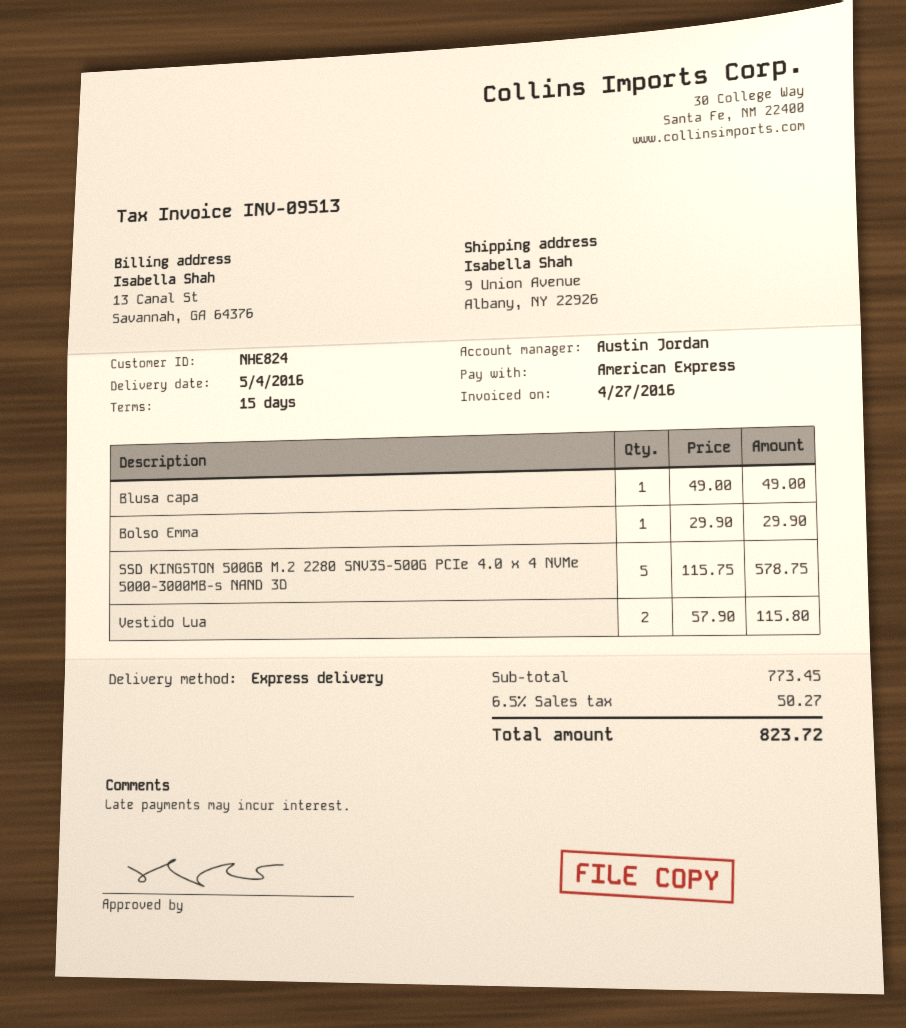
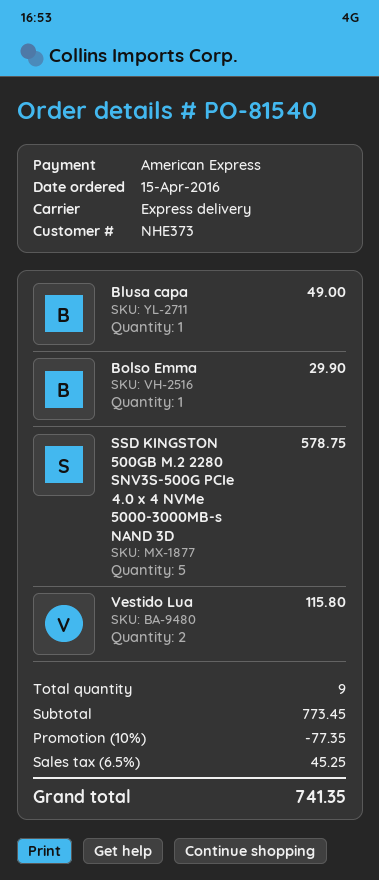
customer number: NHE824 -> NHE373
discount: none -> 10% = 77.35
tax: 6.5% = 50.27 -> 6.5% = 45.25
total: 823.72 -> 741.35

